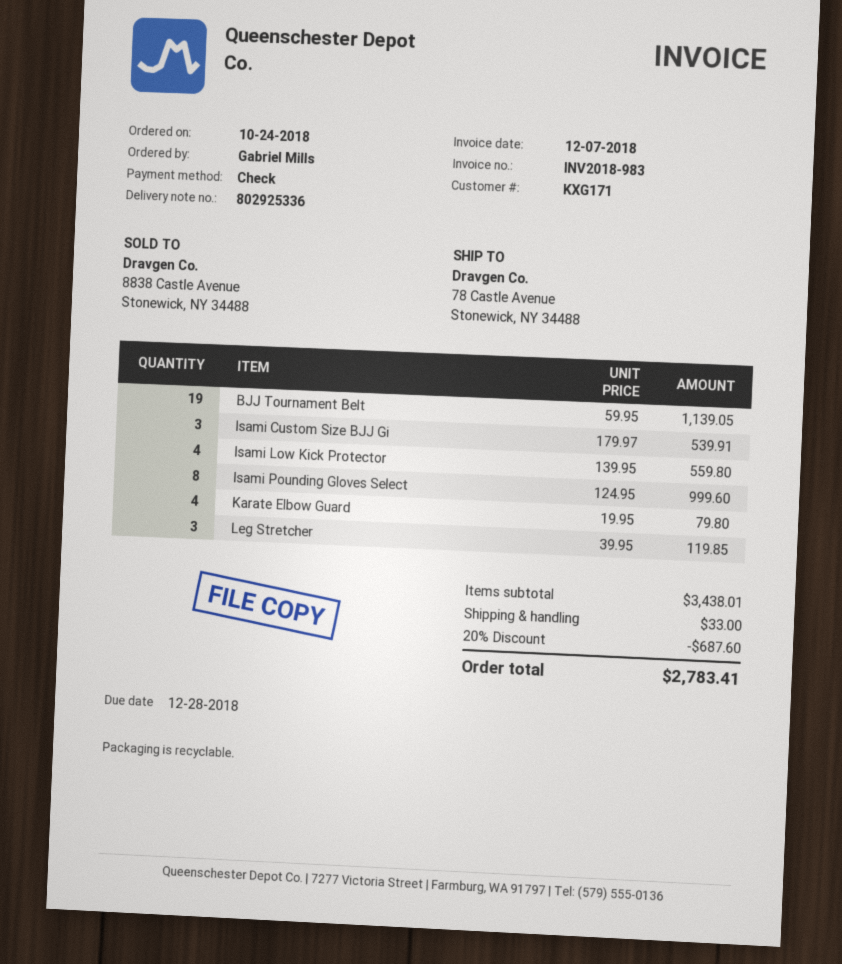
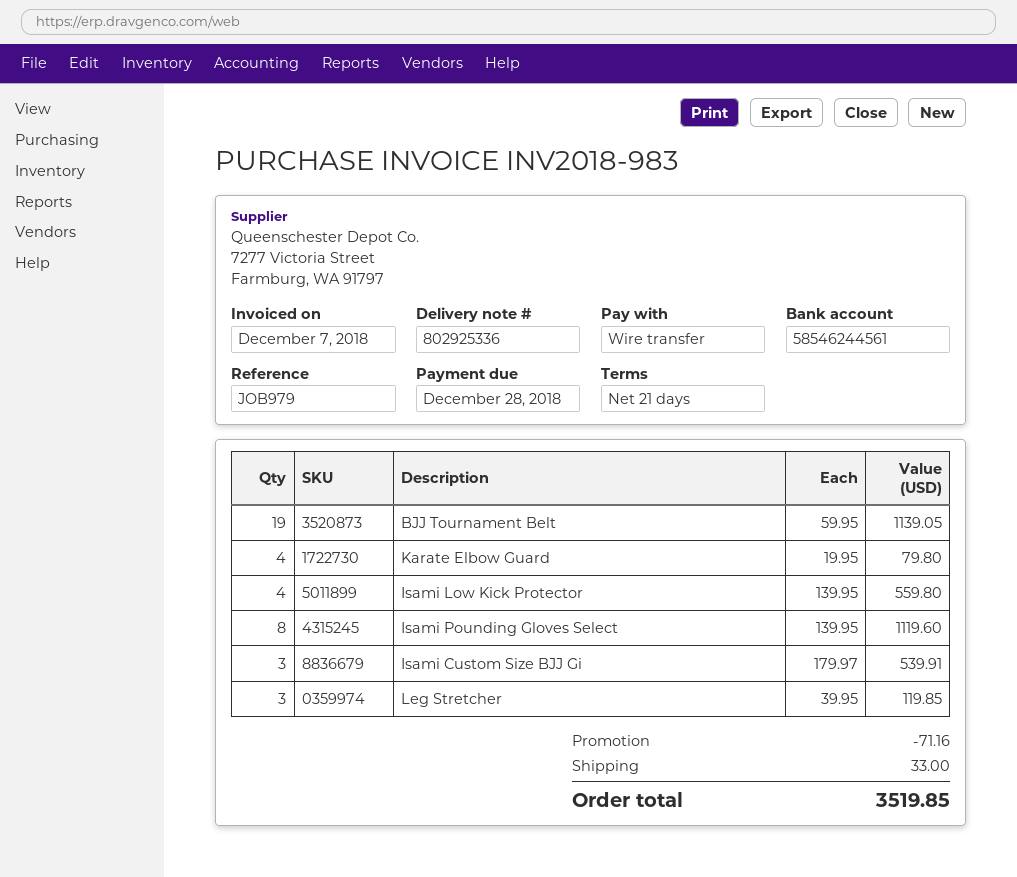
payment method: cheque -> bank transfer
Isami Pounding Gloves Select: 8 x 124.95 = 999.60 -> 8 x 139.95 = 1119.60
discount: 687.60 -> 71.16
total: 2783.41 -> 3519.85

